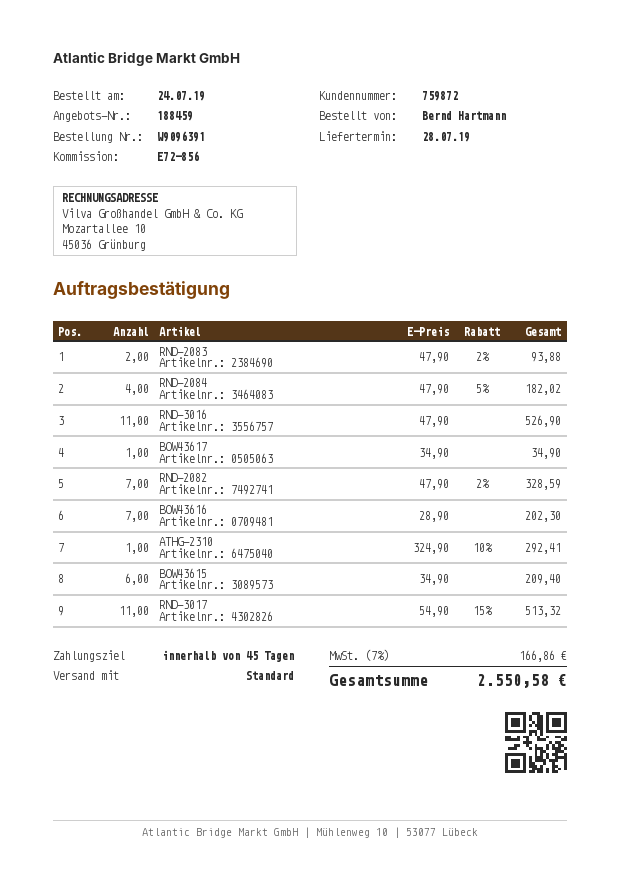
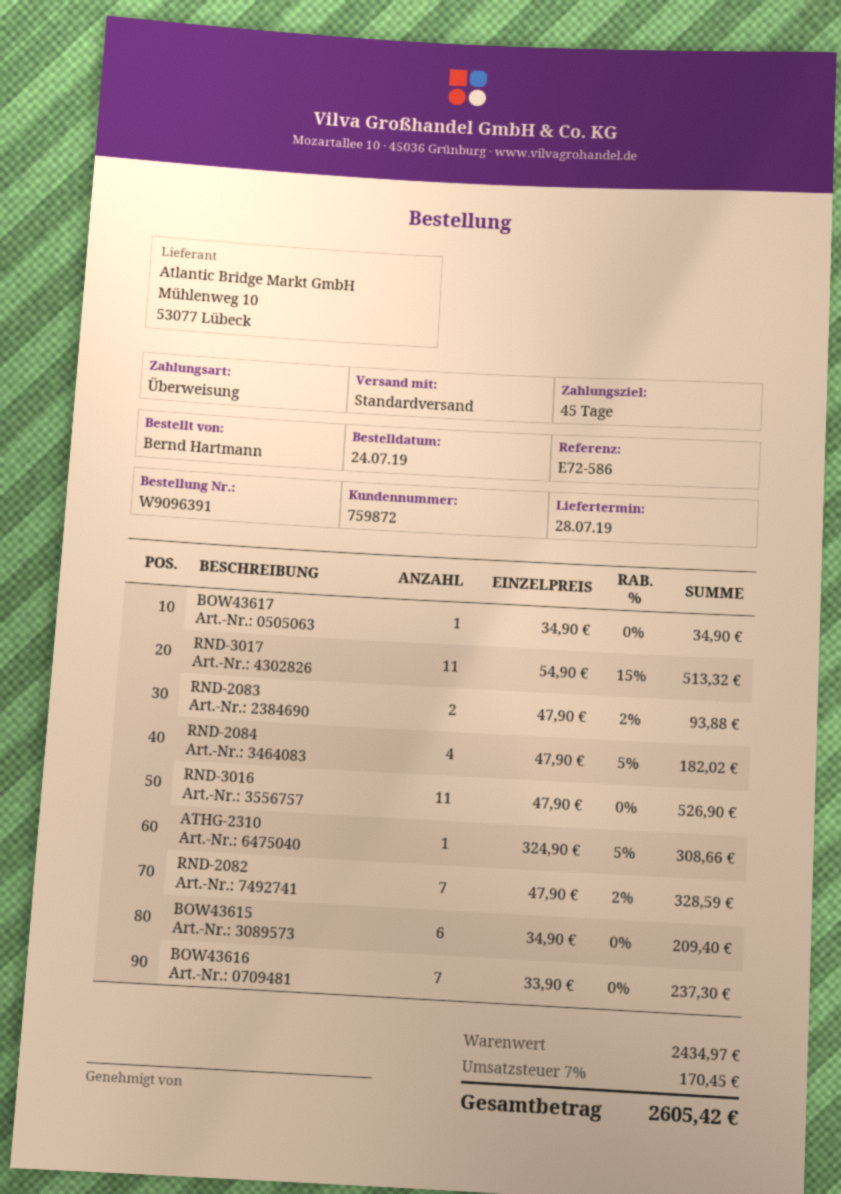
reference: E72-856 -> E72-586
BOW43616: 7 x 28.90 = 202.30 -> 7 x 33.90 = 237.30
ATHG-2310: 1 x 324.90 - 10% = 292.41 -> 1 x 324.90 - 5% = 308.66
tax: 7% = 166.86 -> 7% = 170.45
total: 2550.58 -> 2605.42

